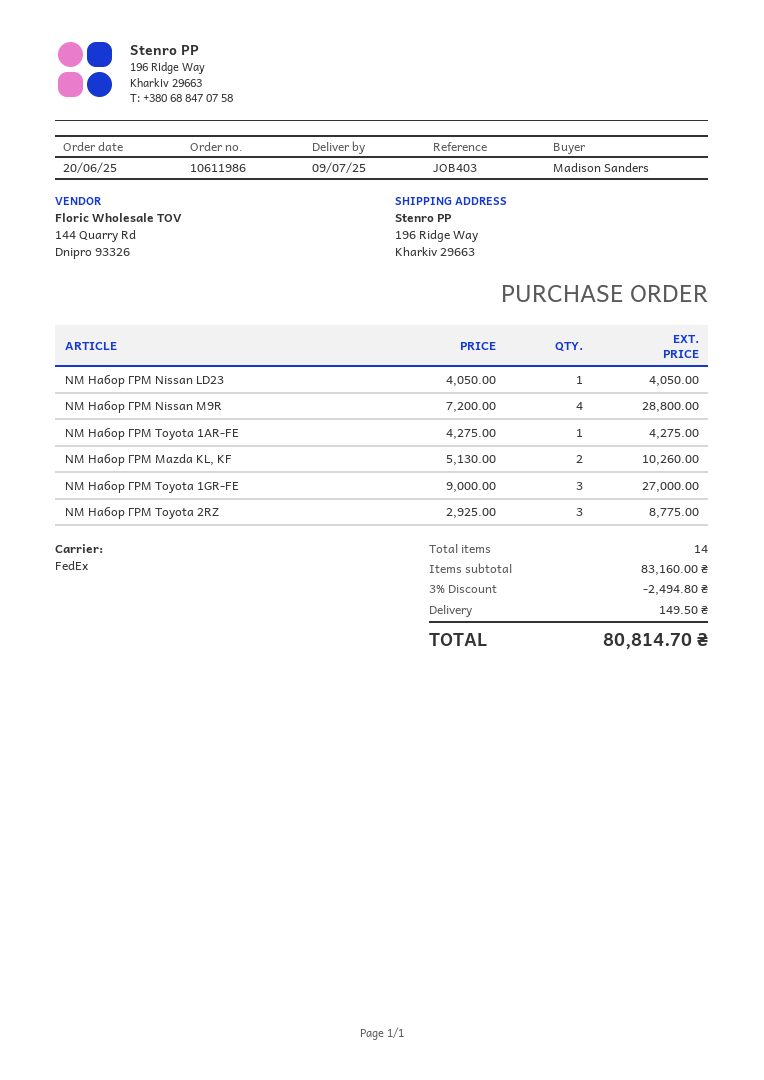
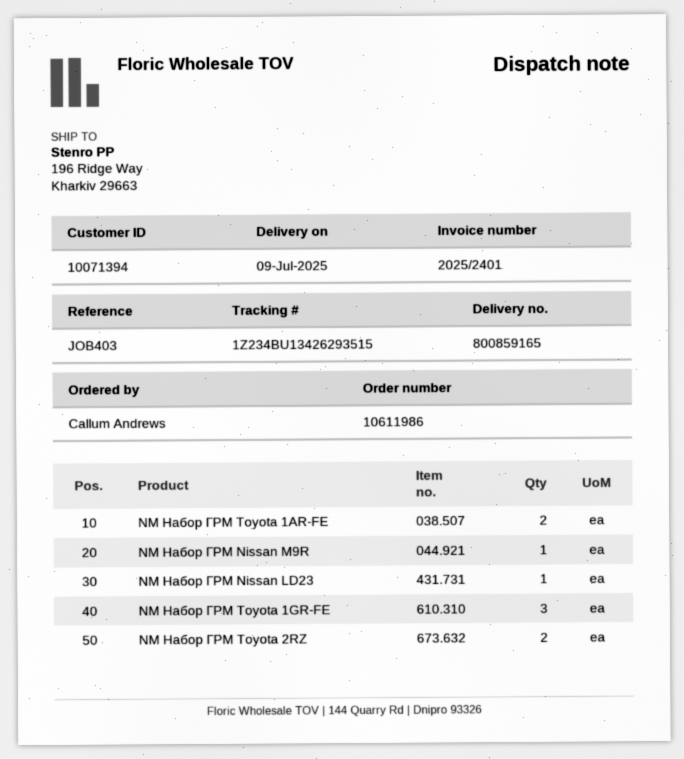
ordered by: Madison Sanders -> Callum Andrews
NM Набор ГРМ Nissan M9R: 4 -> 1
NM Набор ГРМ Toyota 1AR-FE: 1 -> 2
NM Набор ГРМ Mazda KL, KF: 2 -> none
NM Набор ГРМ Toyota 2RZ: 3 -> 2

